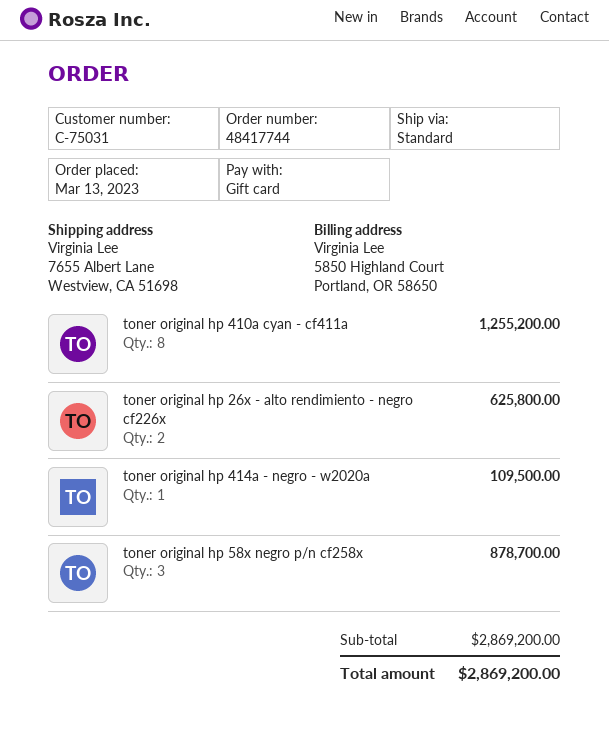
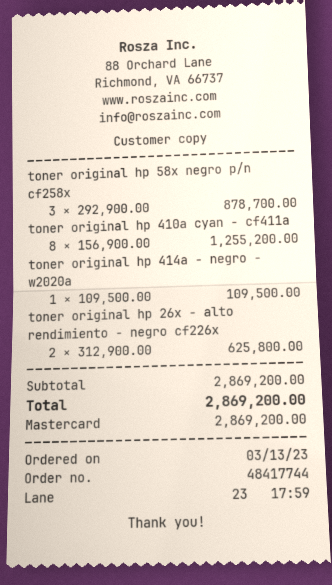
payment method: gift card -> Mastercard

